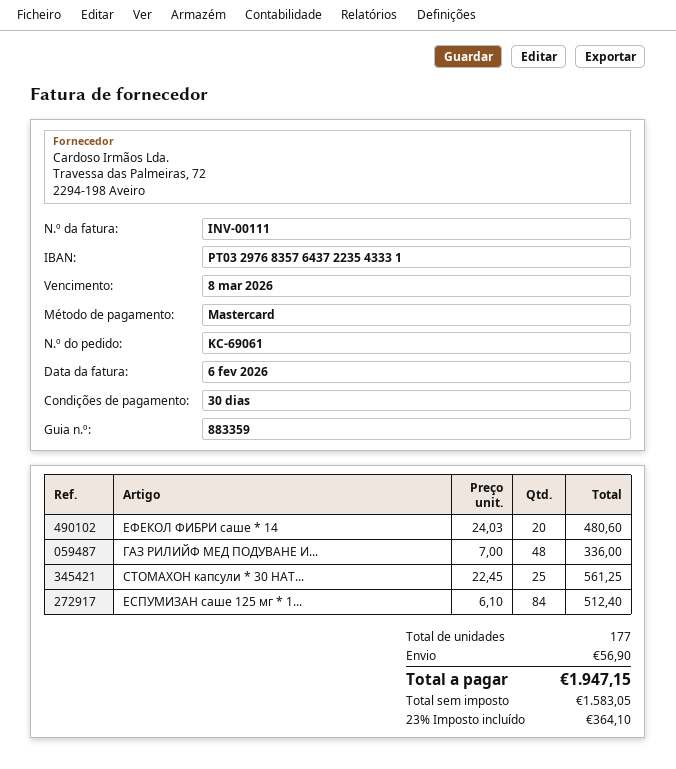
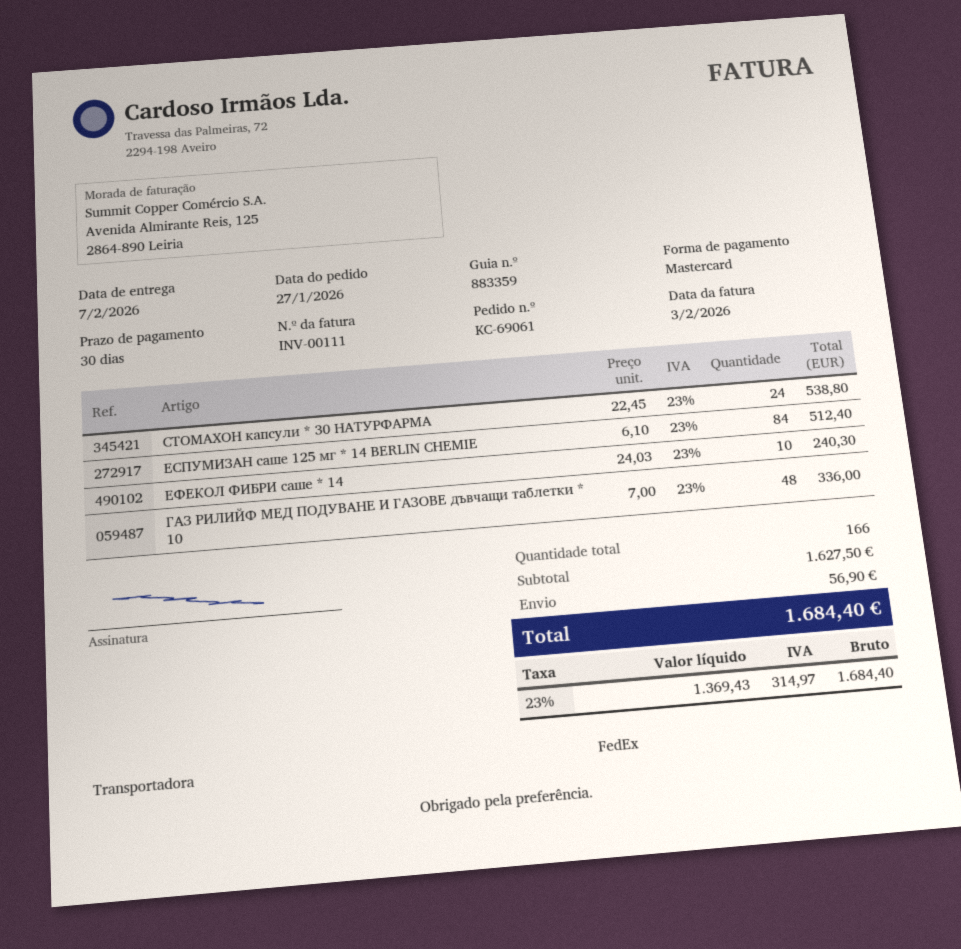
invoice date: 2026-02-06 -> 2026-02-03
ЕФЕКОЛ ФИБРИ саше * 14: 20 x 24.03 = 480.60 -> 10 x 24.03 = 240.30
СТОМАХОН капсули * 30 НАТ...: 25 x 22.45 = 561.25 -> 24 x 22.45 = 538.80
total quantity: 177 -> 166
net: 1583.05 -> 1369.43
tax: 23% = 364.10 -> 23% = 314.97
total: 1947.15 -> 1684.40

